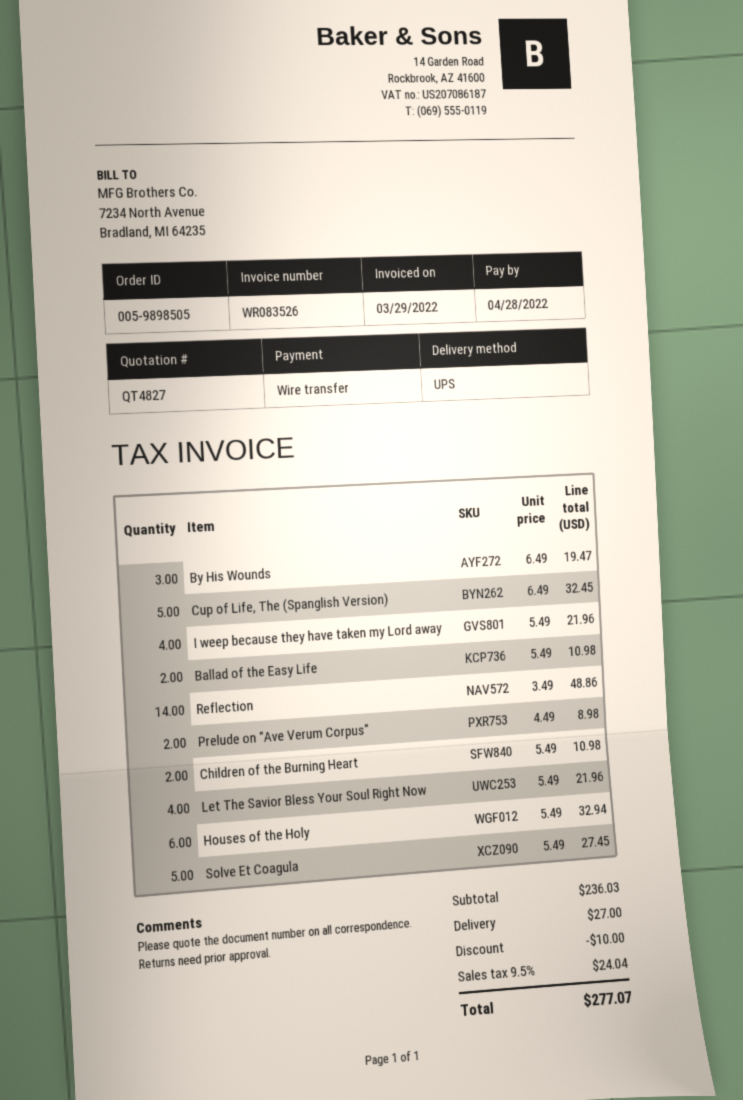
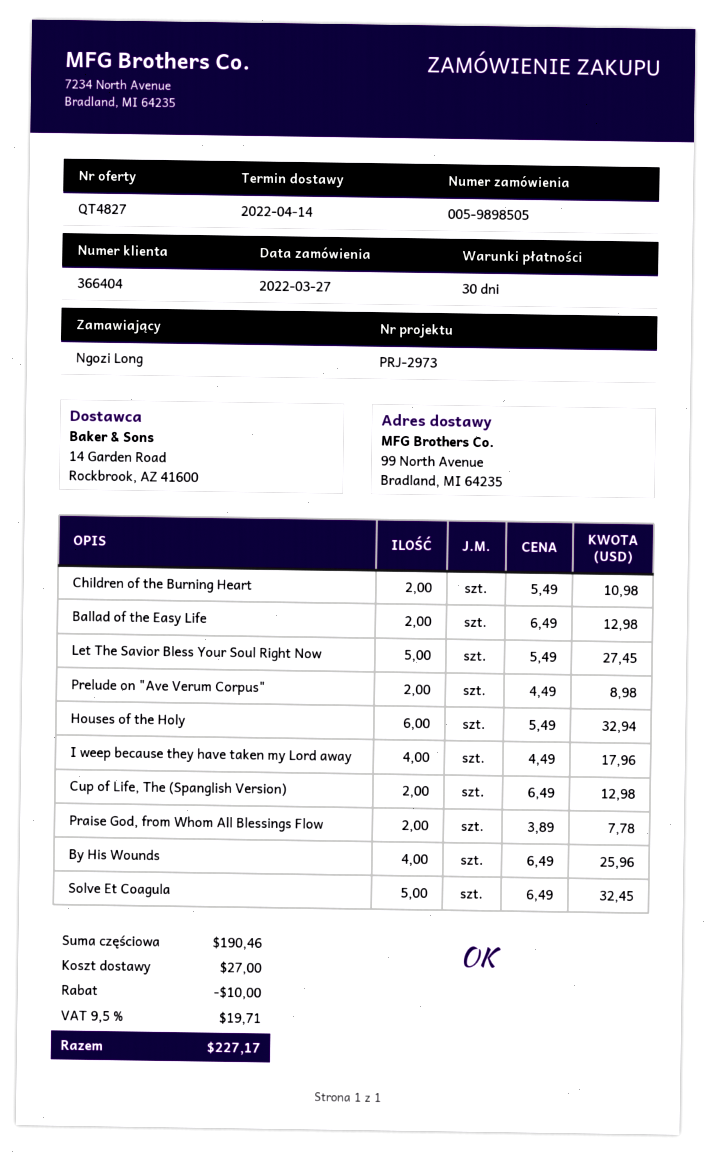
By His Wounds: 3 x 6.49 = 19.47 -> 4 x 6.49 = 25.96
Cup of Life, The (Spanglish Version): 5 x 6.49 = 32.45 -> 2 x 6.49 = 12.98
I weep because they have taken my Lord away: 4 x 5.49 = 21.96 -> 4 x 4.49 = 17.96
Ballad of the Easy Life: 2 x 5.49 = 10.98 -> 2 x 6.49 = 12.98
Reflection: 14 x 3.49 = 48.86 -> none
Let The Savior Bless Your Soul Right Now: 4 x 5.49 = 21.96 -> 5 x 5.49 = 27.45
Solve Et Coagula: 5 x 5.49 = 27.45 -> 5 x 6.49 = 32.45
Praise God, from Whom All Blessings Flow: none -> 2 x 3.89 = 7.78
subtotal: 236.03 -> 190.46
tax: 9.5% = 24.04 -> 9.5% = 19.71
total: 277.07 -> 227.17

